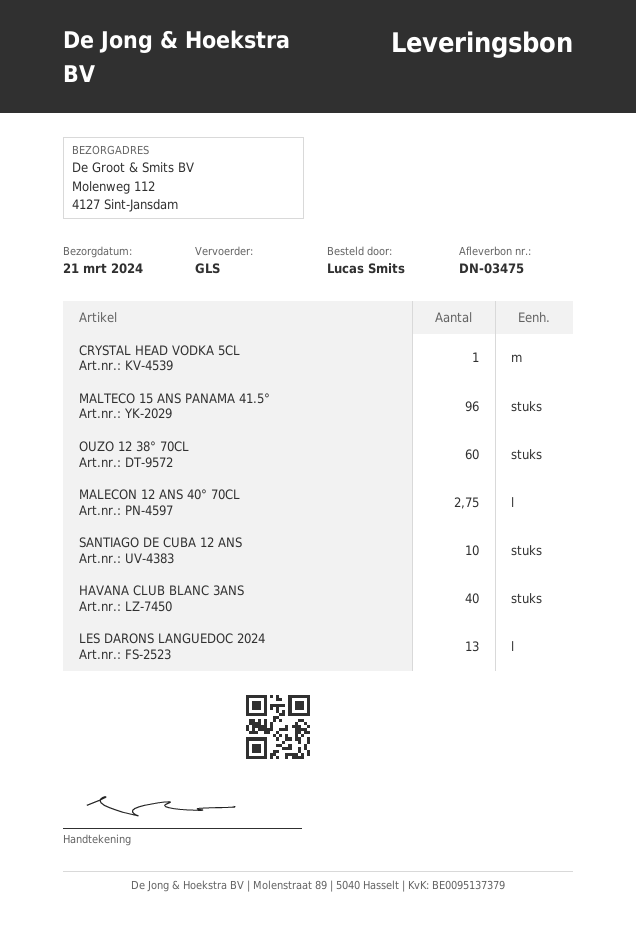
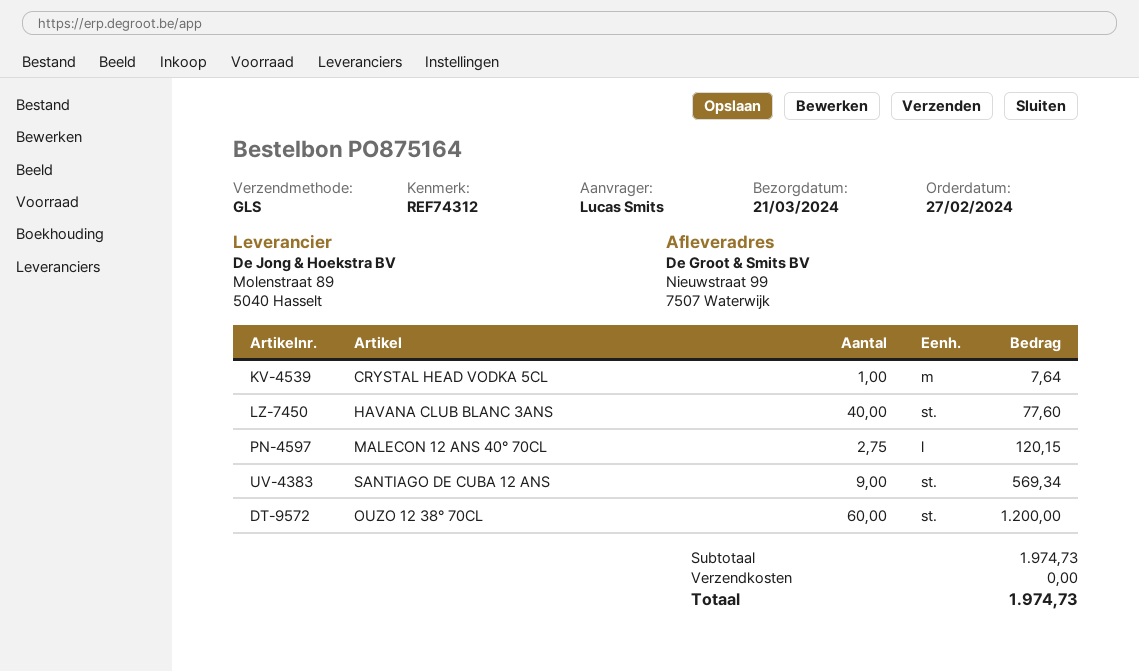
ship to: Molenweg 112, 4127 Sint-Jansdam -> Nieuwstraat 99, 7507 Waterwijk
MALTECO 15 ANS PANAMA 41.5°: 96 -> none
SANTIAGO DE CUBA 12 ANS: 10 -> 9
LES DARONS LANGUEDOC 2024: 13 -> none

